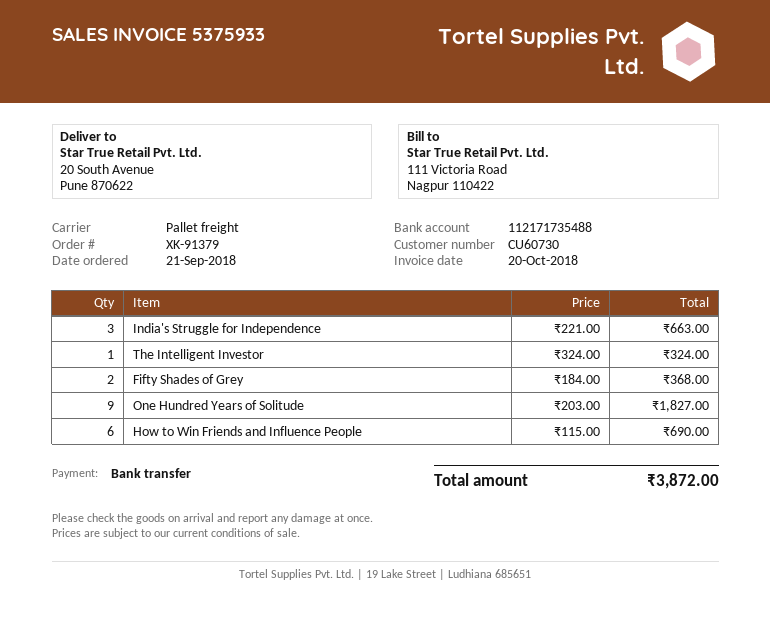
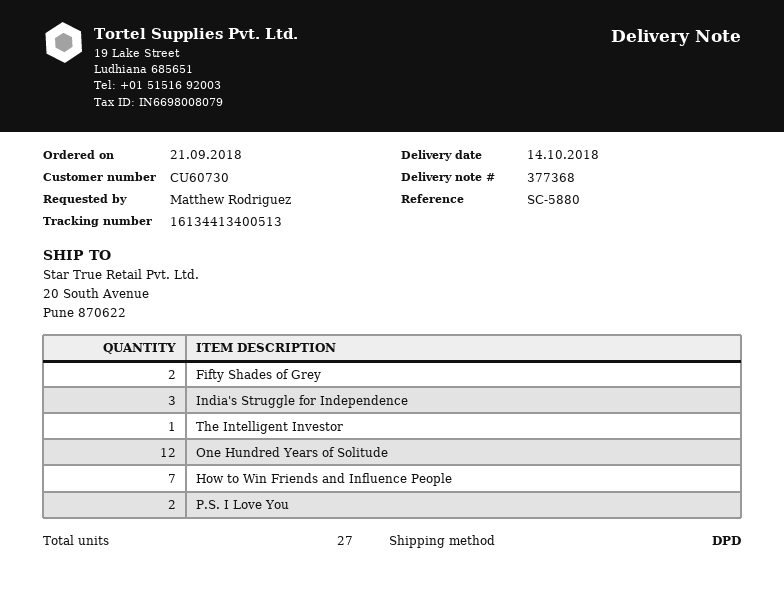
shipping method: pallet freight -> DPD
One Hundred Years of Solitude: 9 -> 12
How to Win Friends and Influence People: 6 -> 7
P.S. I Love You: none -> 2

